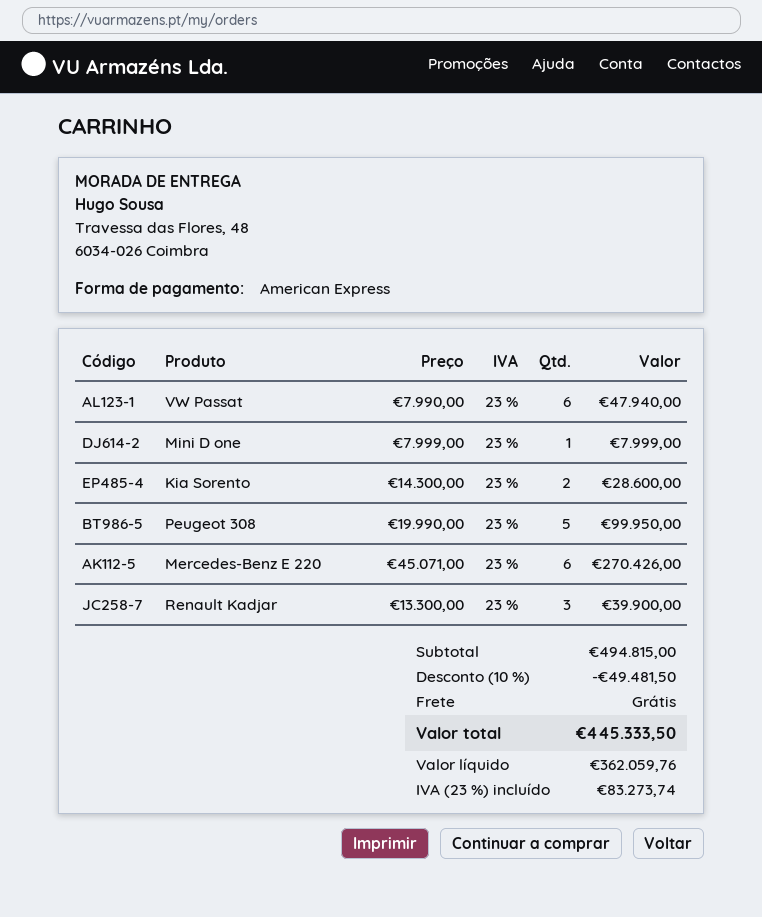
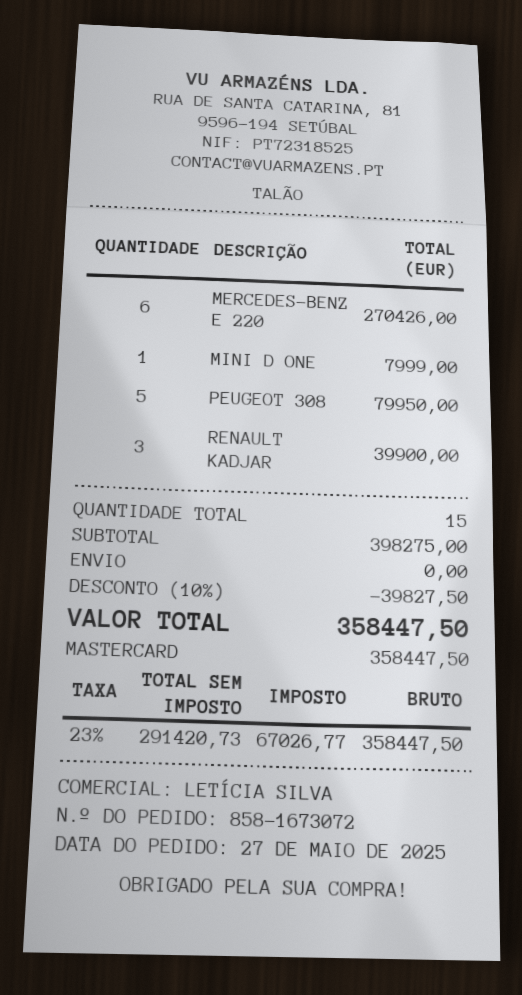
payment method: American Express -> Mastercard
VW Passat: 6 for 47940.00 -> none
Kia Sorento: 2 for 28600.00 -> none
Peugeot 308: 5 for 99950.00 -> 5 for 79950.00
subtotal: 494815.00 -> 398275.00
discount: 10% = 49481.50 -> 10% = 39827.50
net: 362059.76 -> 291420.73
tax: 23% = 83273.74 -> 23% = 67026.77
total: 445333.50 -> 358447.50

